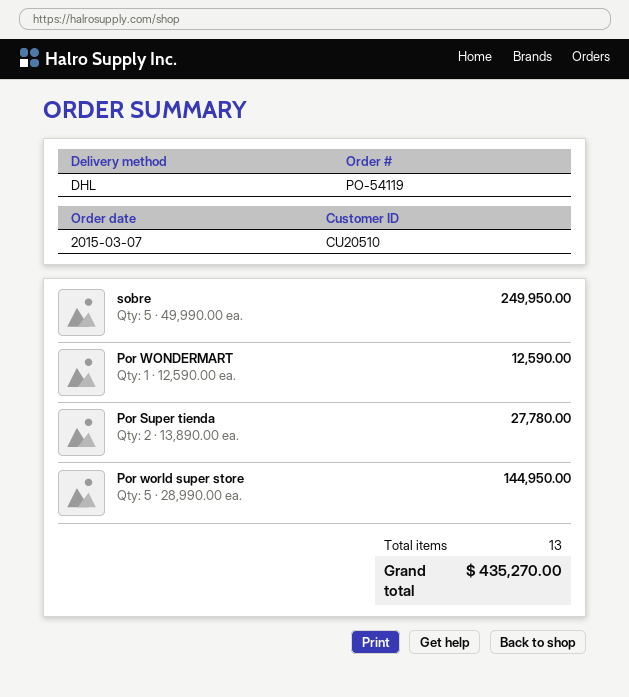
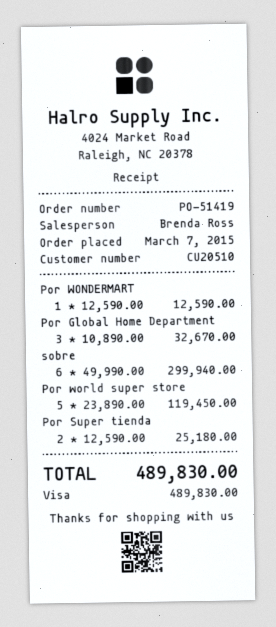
order number: PO-54119 -> PO-51419
sobre: 5 x 49990.00 = 249950.00 -> 6 x 49990.00 = 299940.00
Por Super tienda: 2 x 13890.00 = 27780.00 -> 2 x 12590.00 = 25180.00
Por world super store: 5 x 28990.00 = 144950.00 -> 5 x 23890.00 = 119450.00
Por Global Home Department: none -> 3 x 10890.00 = 32670.00
total: 435270.00 -> 489830.00

